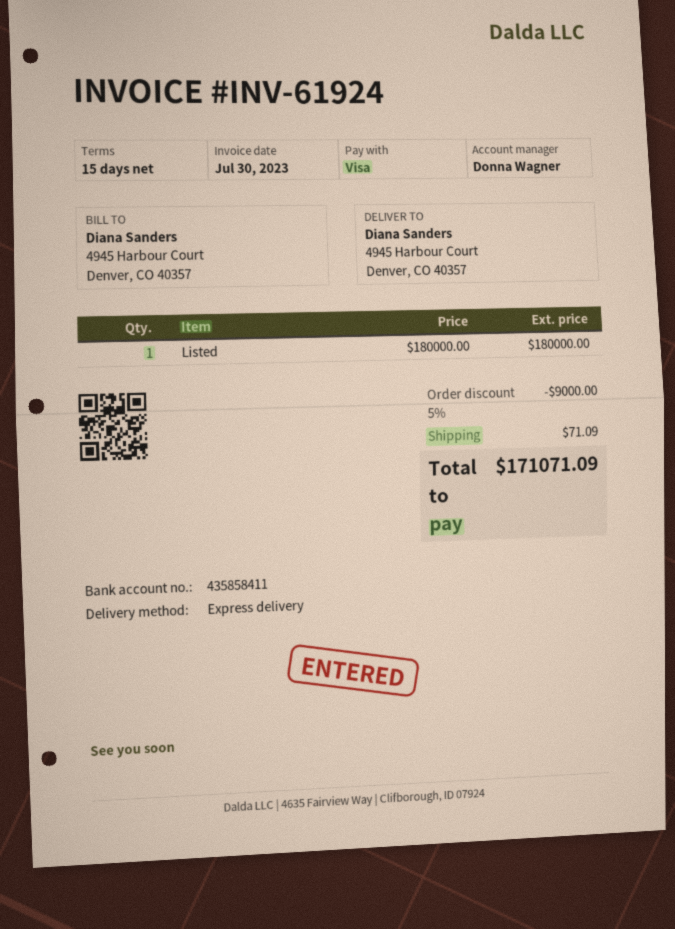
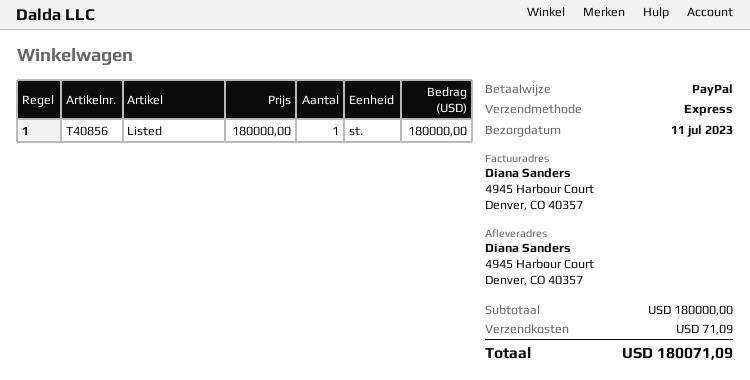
payment method: Visa -> PayPal
discount: 5% = 9000.00 -> none
total: 171071.09 -> 180071.09

